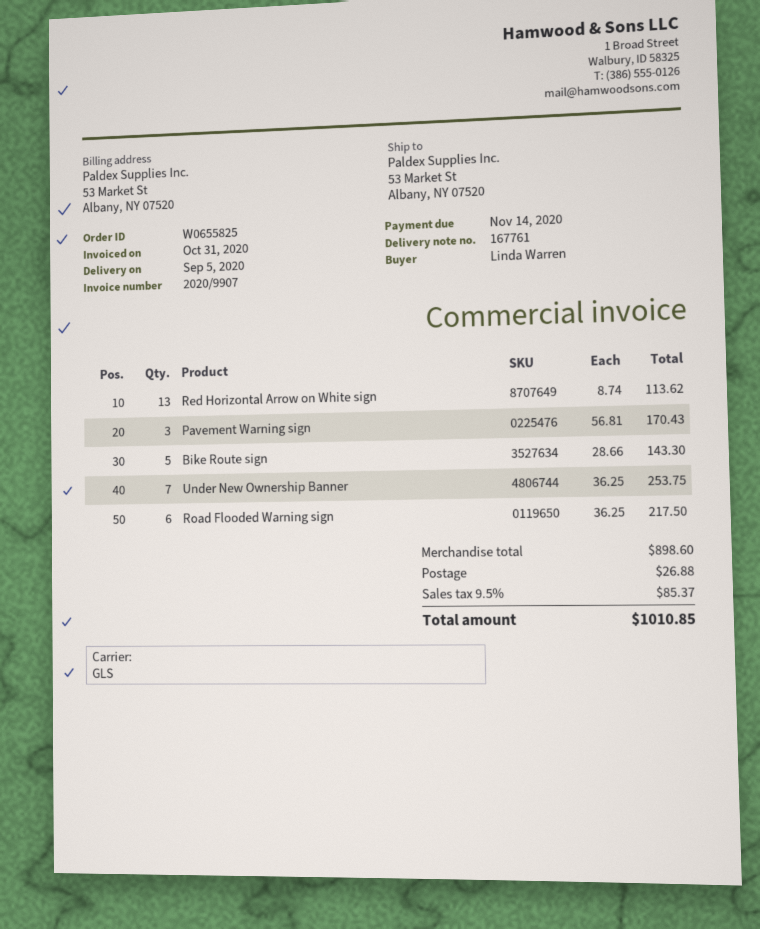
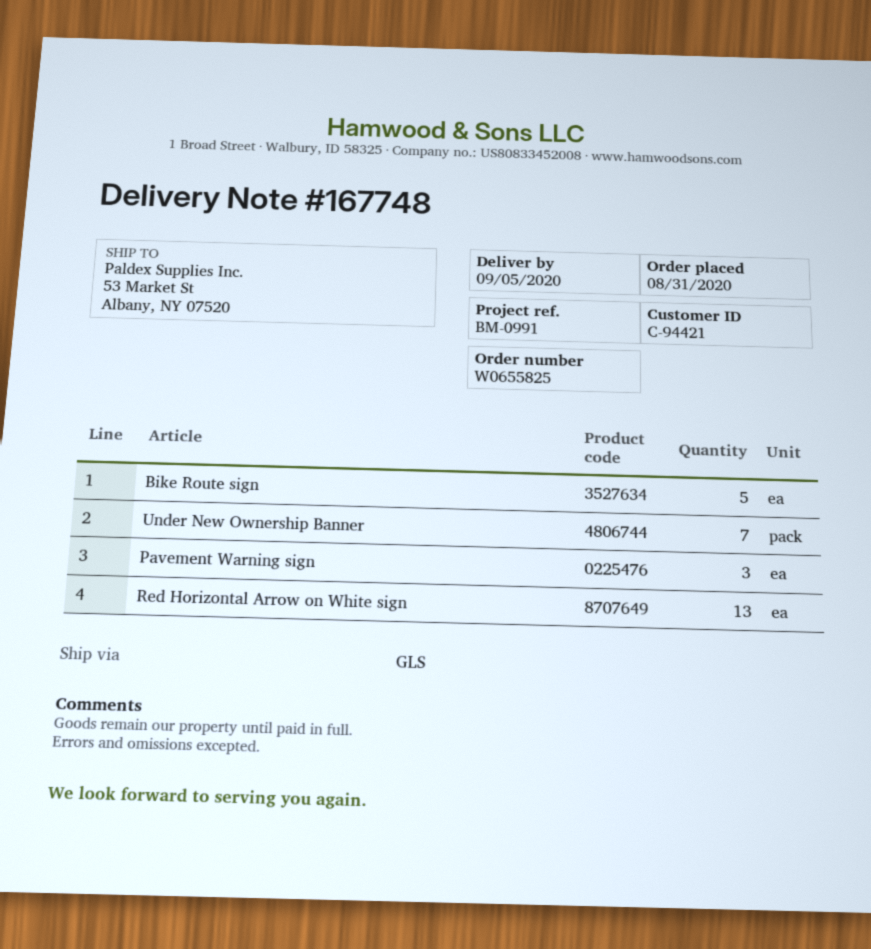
delivery note number: 167761 -> 167748
Road Flooded Warning sign: 6 -> none

